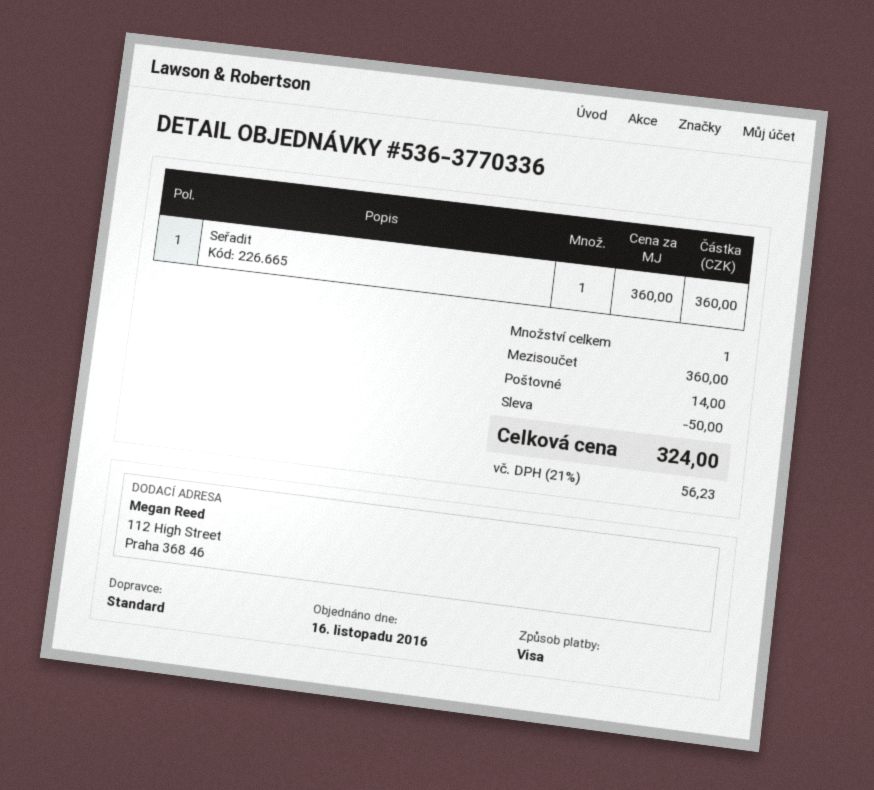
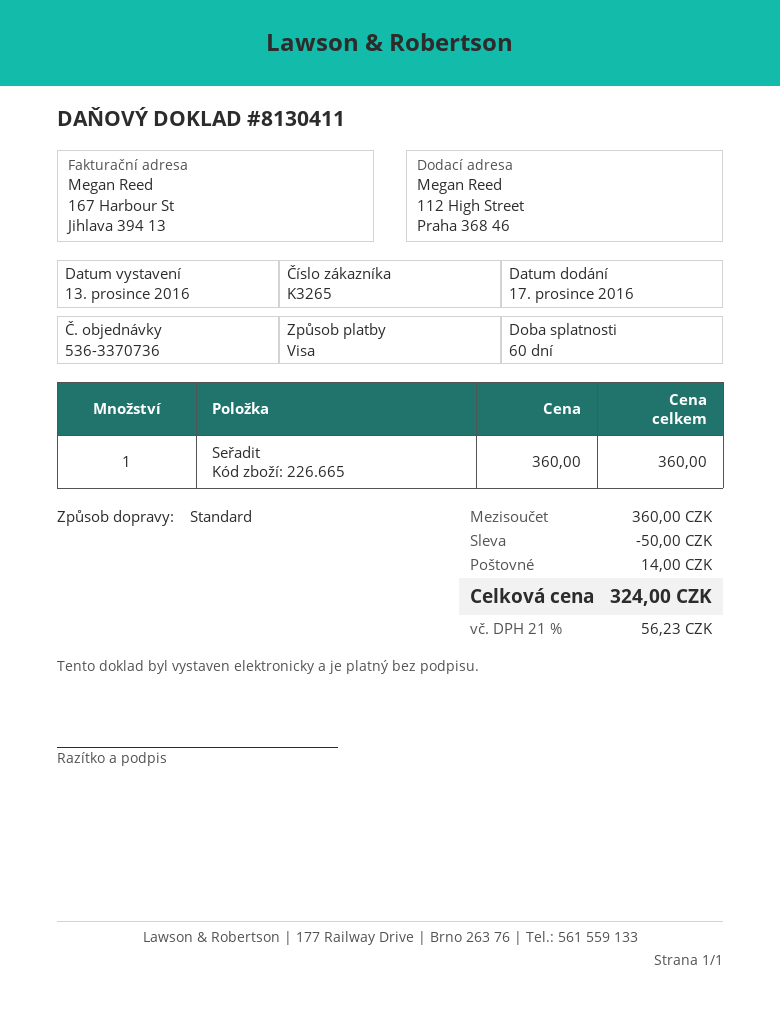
order number: 536-3770336 -> 536-3370736

